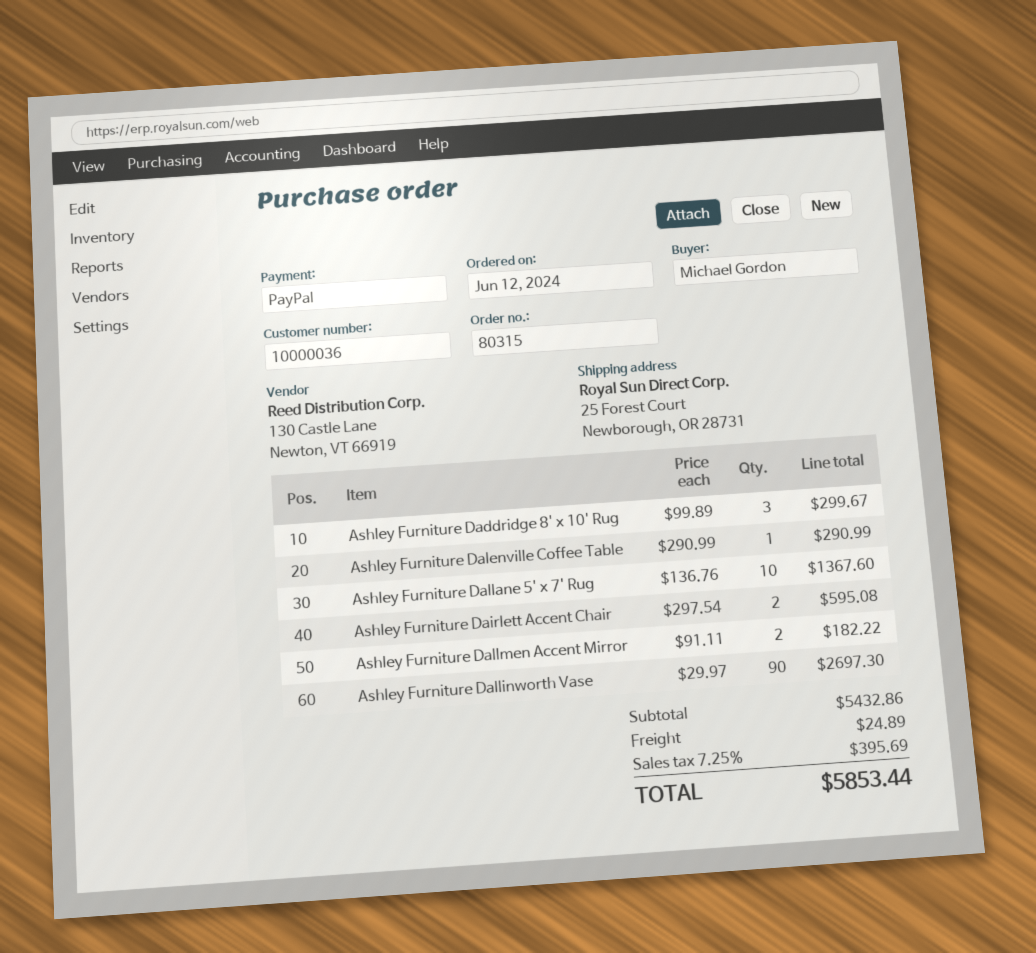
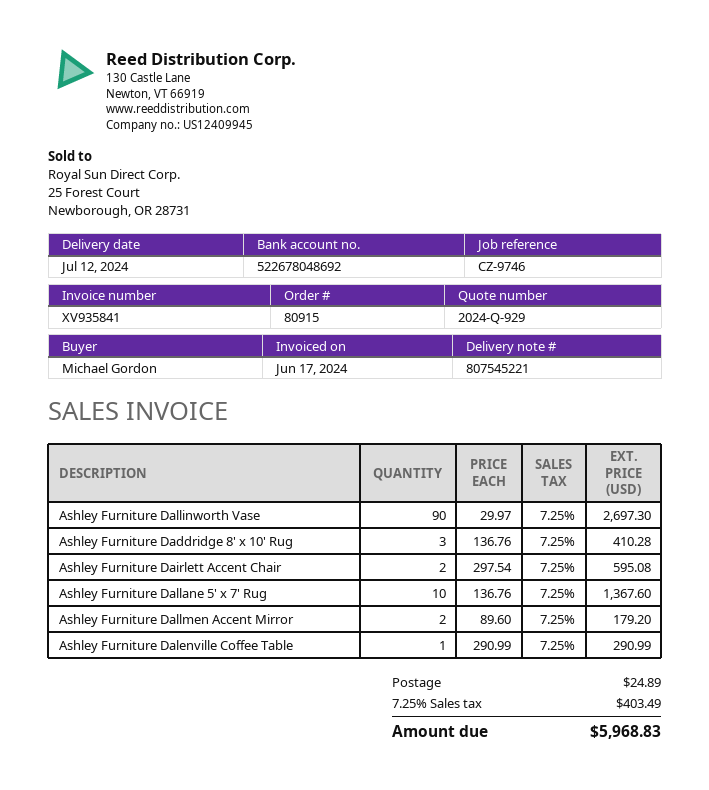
order number: 80315 -> 80915
Ashley Furniture Daddridge 8' x 10' Rug: 3 x 99.89 = 299.67 -> 3 x 136.76 = 410.28
Ashley Furniture Dallmen Accent Mirror: 2 x 91.11 = 182.22 -> 2 x 89.60 = 179.20
tax: 7.25% = 395.69 -> 7.25% = 403.49
total: 5853.44 -> 5968.83

